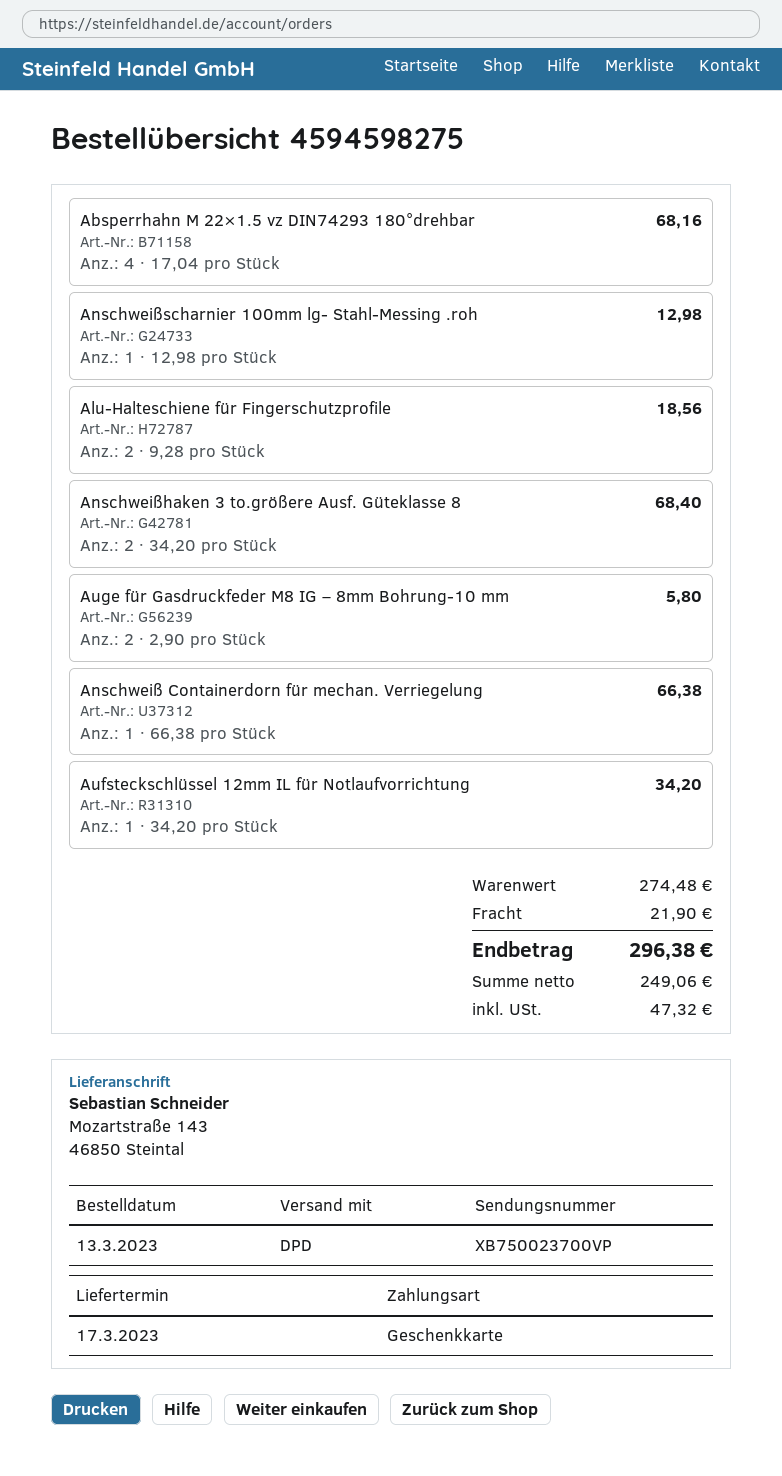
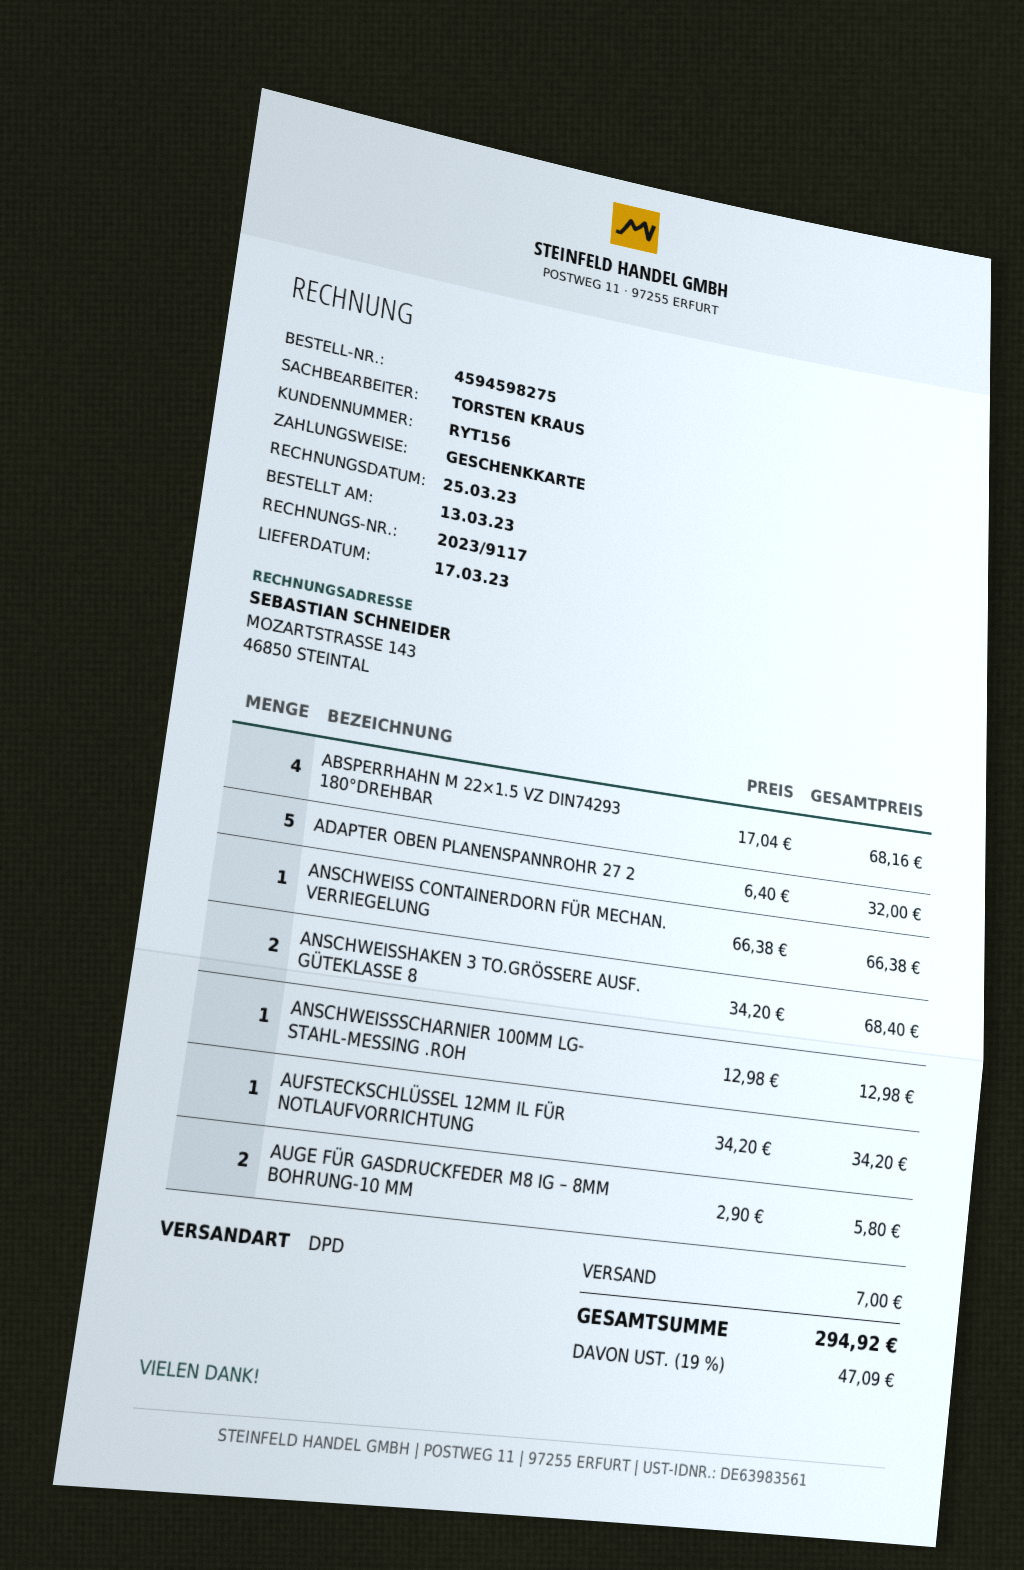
Alu-Halteschiene für Fingerschutzprofile: 2 x 9.28 = 18.56 -> none
ADAPTER OBEN PLANENSPANNROHR 27 2: none -> 5 x 6.40 = 32.00
shipping: 21.90 -> 7.00
tax: 47.32 -> 47.09
total: 296.38 -> 294.92

